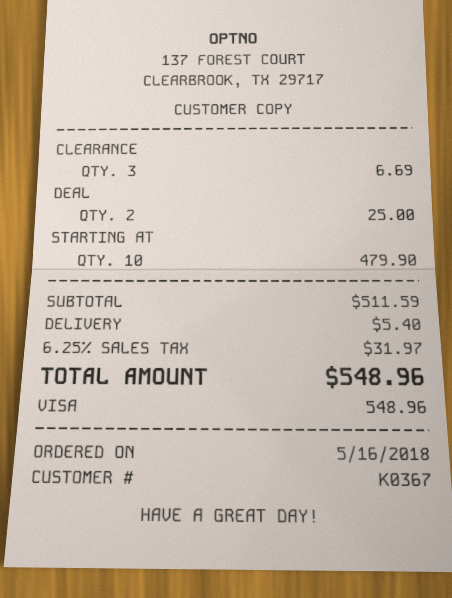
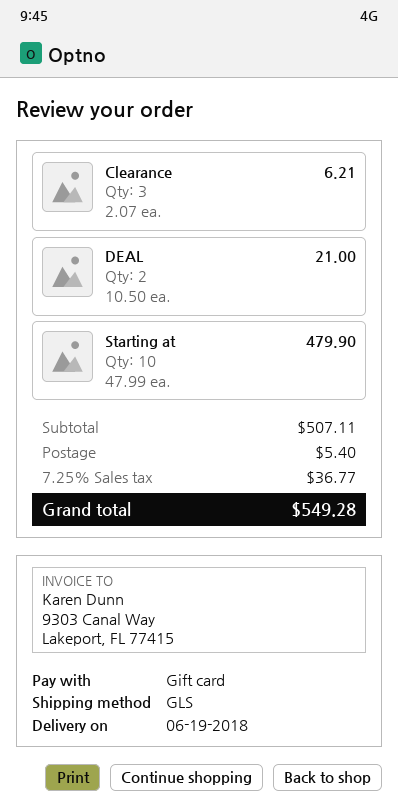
payment method: Visa -> gift card
CLEARANCE: 3 for 6.69 -> 3 for 6.21
DEAL: 2 for 25.00 -> 2 for 21.00
subtotal: 511.59 -> 507.11
tax: 6.25% = 31.97 -> 7.25% = 36.77
total: 548.96 -> 549.28

